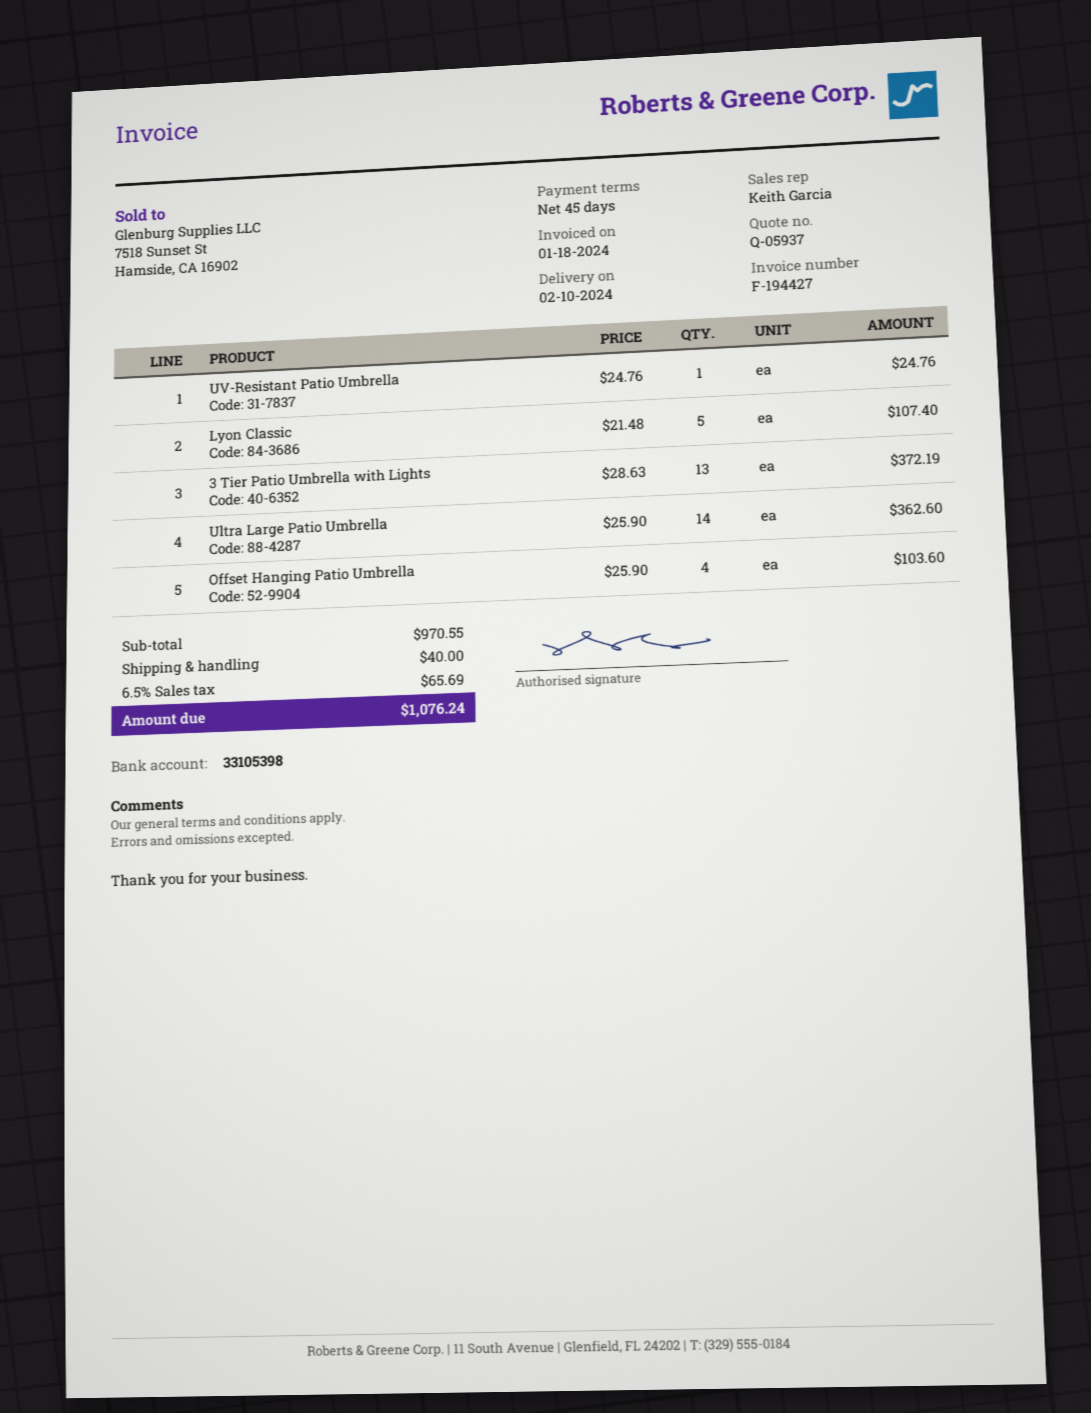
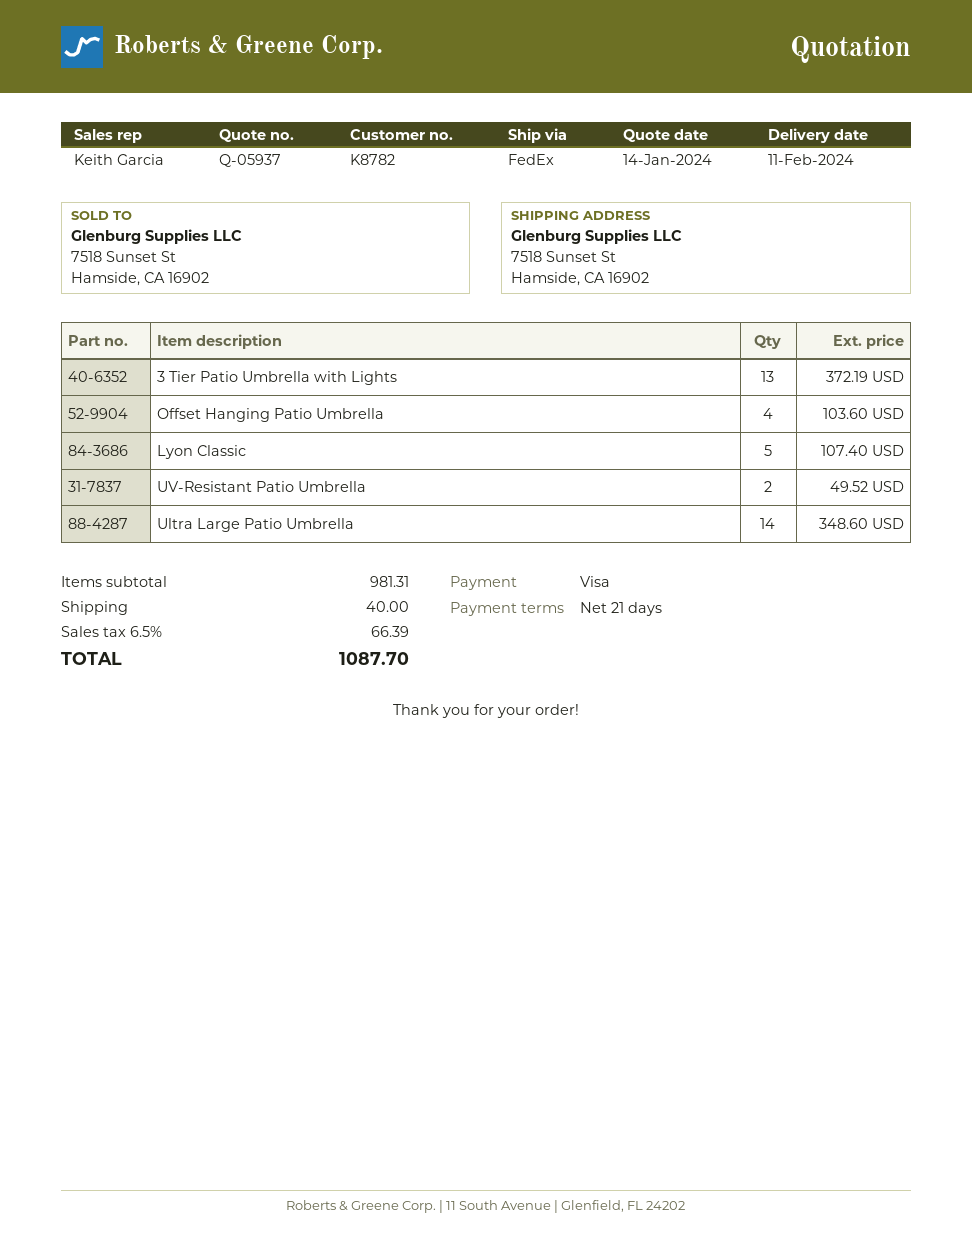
delivery date: 2024-02-10 -> 2024-02-11
payment terms: 45 days -> 21 days
UV-Resistant Patio Umbrella: 1 for 24.76 -> 2 for 49.52
Ultra Large Patio Umbrella: 14 for 362.60 -> 14 for 348.60
subtotal: 970.55 -> 981.31
tax: 6.5% = 65.69 -> 6.5% = 66.39
total: 1076.24 -> 1087.70

